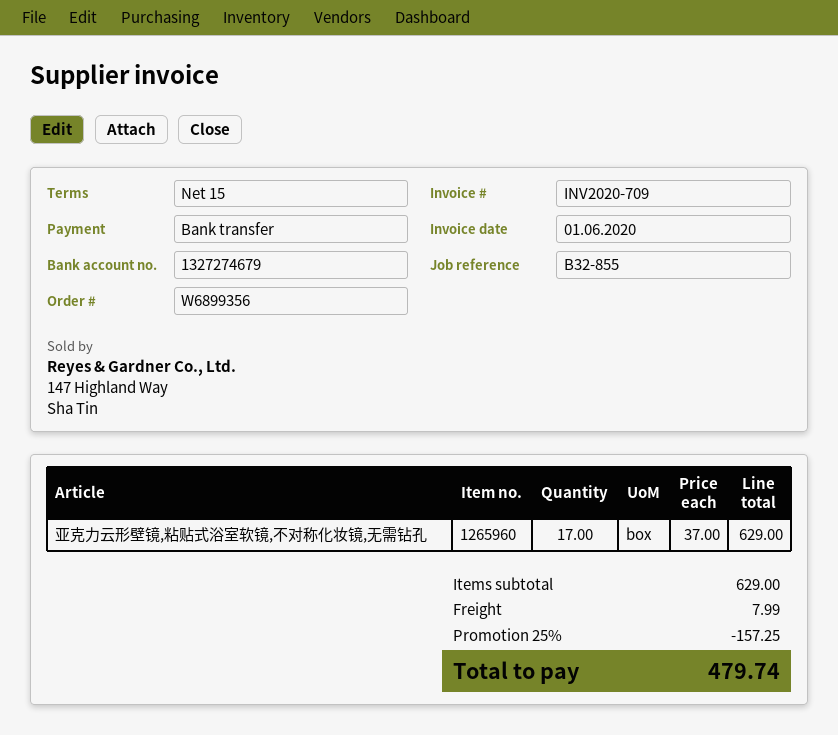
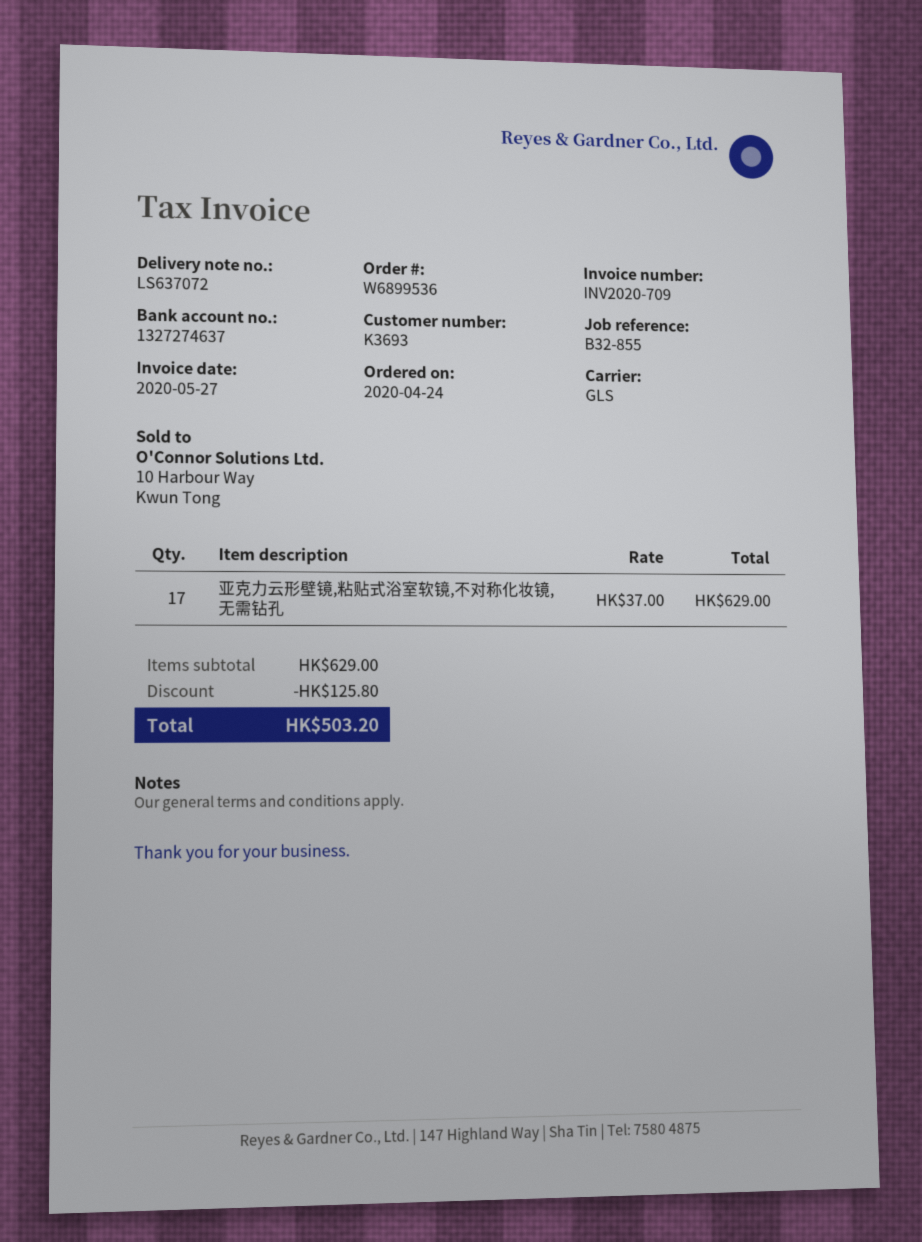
order number: W6899356 -> W6899536
invoice date: 2020-06-01 -> 2020-05-27
bank account: 1327274679 -> 1327274637
discount: 157.25 -> 125.80
shipping: 7.99 -> none
total: 479.74 -> 503.20

